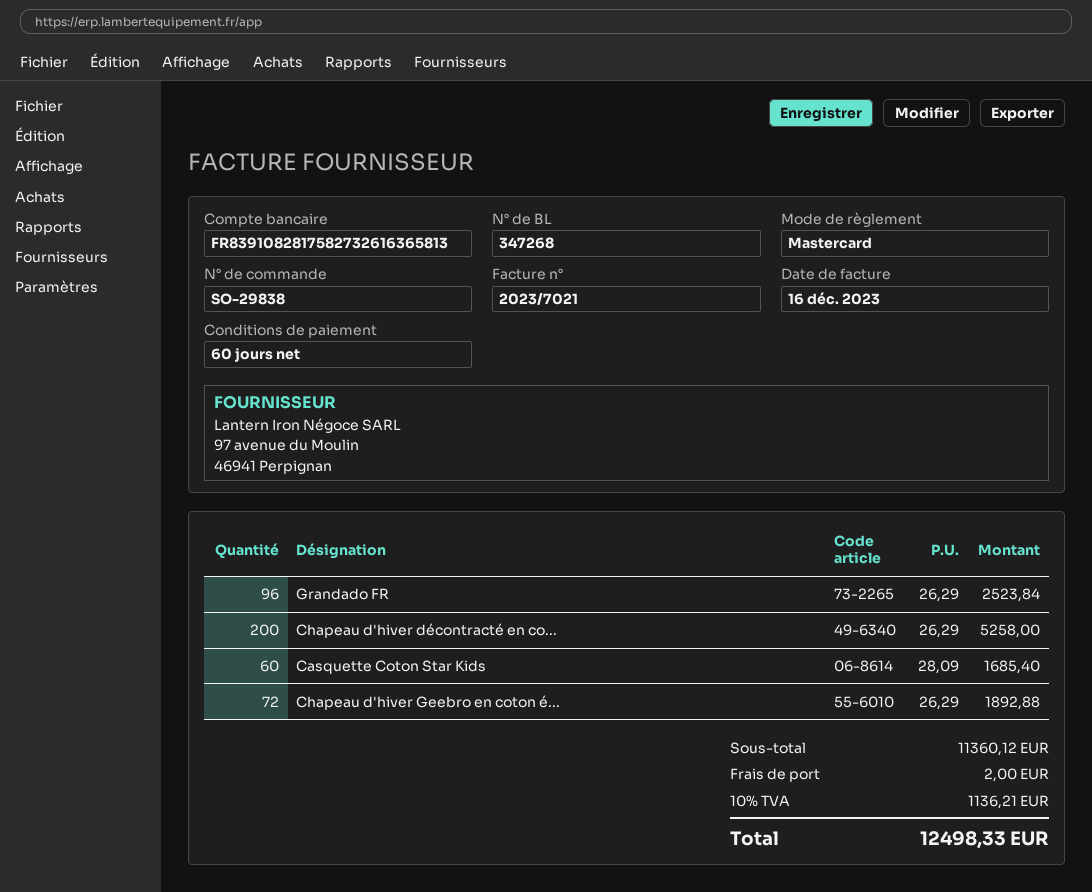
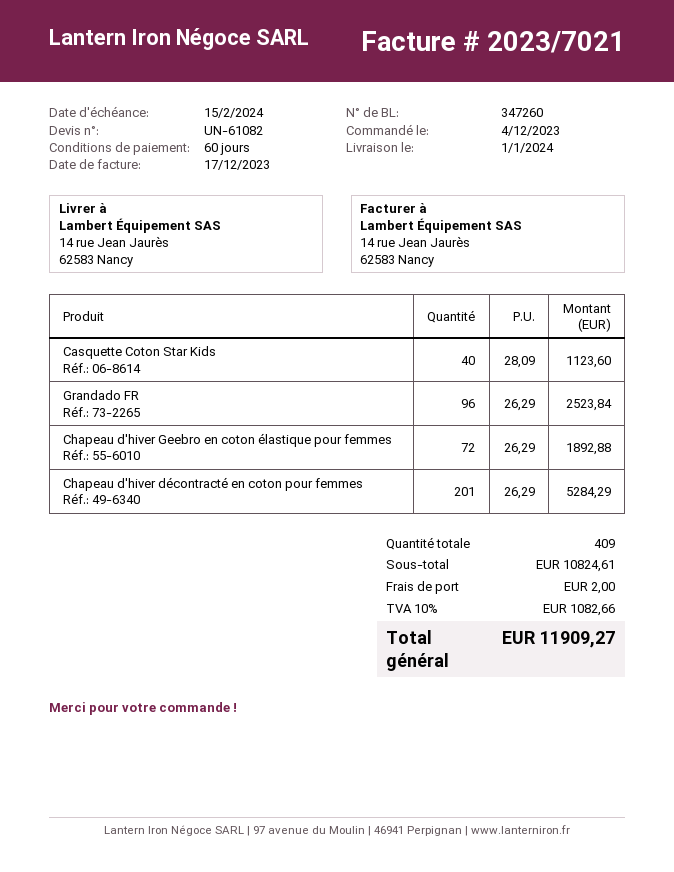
delivery note number: 347268 -> 347260
invoice date: 2023-12-16 -> 2023-12-17
Chapeau d'hiver décontracté en co...: 200 x 26.29 = 5258.00 -> 201 x 26.29 = 5284.29
Casquette Coton Star Kids: 60 x 28.09 = 1685.40 -> 40 x 28.09 = 1123.60
subtotal: 11360.12 -> 10824.61
tax: 10% = 1136.21 -> 10% = 1082.66
total: 12498.33 -> 11909.27

